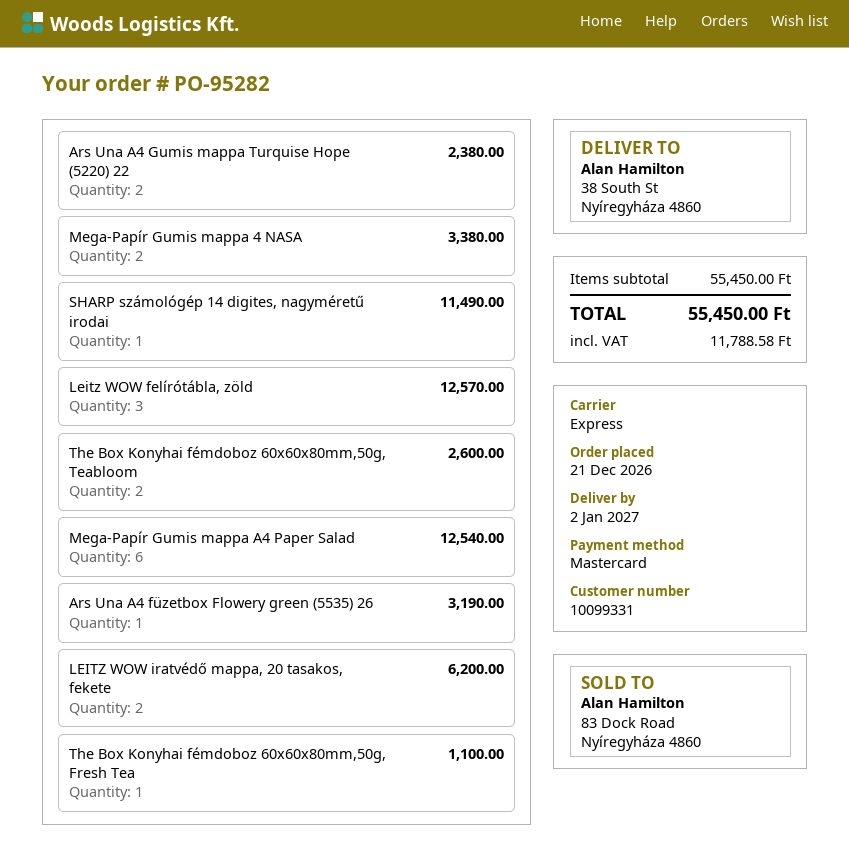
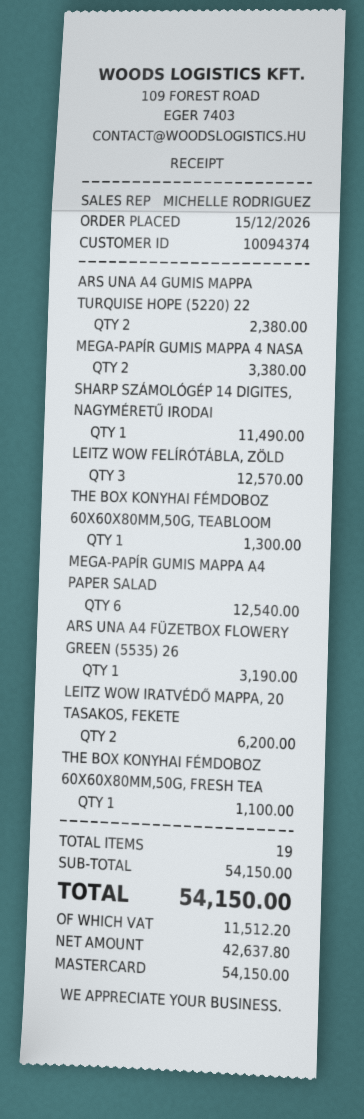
order date: 2026-12-21 -> 2026-12-15
customer number: 10099331 -> 10094374
The Box Konyhai fémdoboz 60x60x80mm,50g, Teabloom: 2 for 2600.00 -> 1 for 1300.00
subtotal: 55450.00 -> 54150.00
tax: 11788.58 -> 11512.20
total: 55450.00 -> 54150.00

